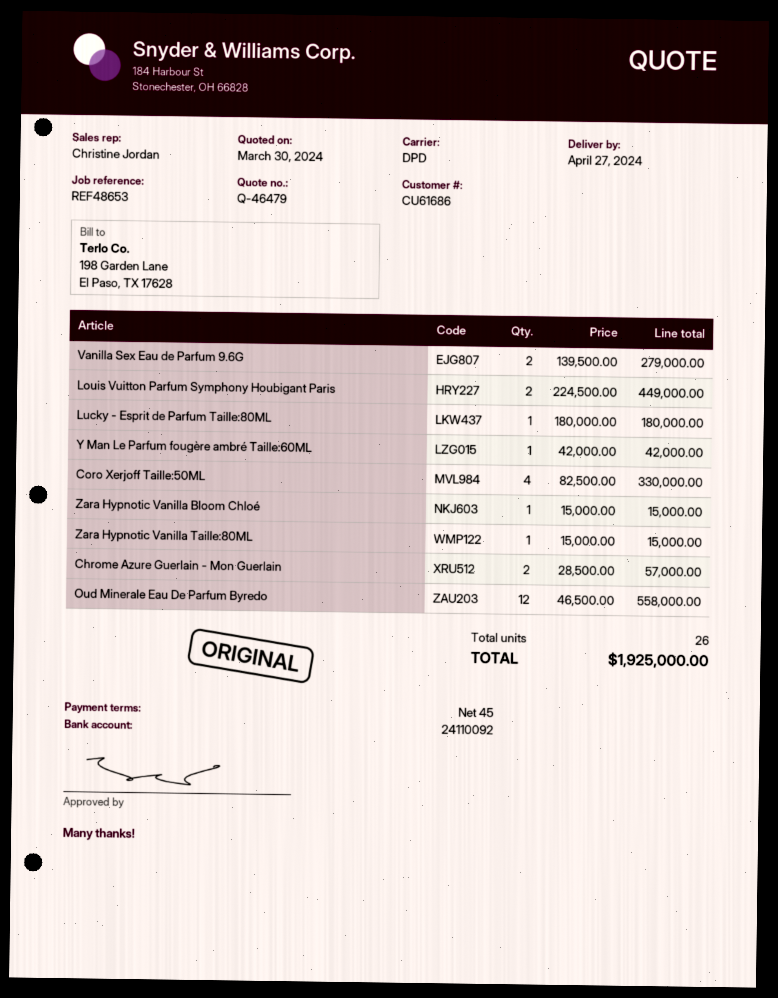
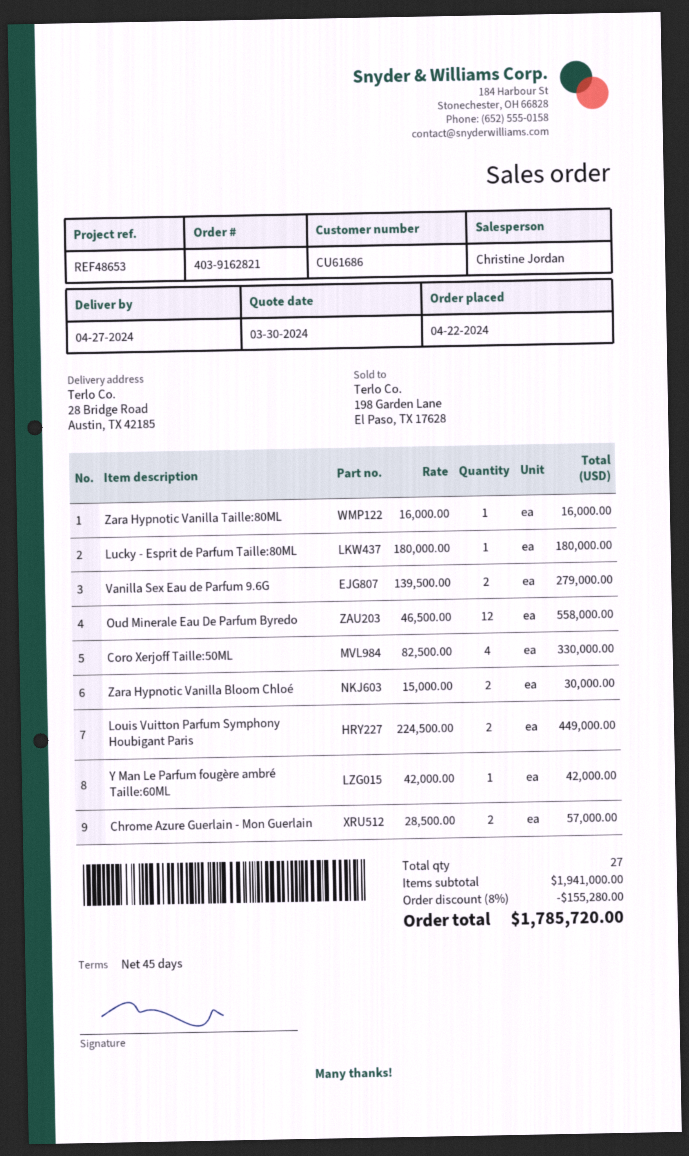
Zara Hypnotic Vanilla Bloom Chloé: 1 x 15000.00 = 15000.00 -> 2 x 15000.00 = 30000.00
Zara Hypnotic Vanilla Taille:80ML: 1 x 15000.00 = 15000.00 -> 1 x 16000.00 = 16000.00
total quantity: 26 -> 27
discount: none -> 8% = 155280.00
total: 1925000.00 -> 1785720.00

